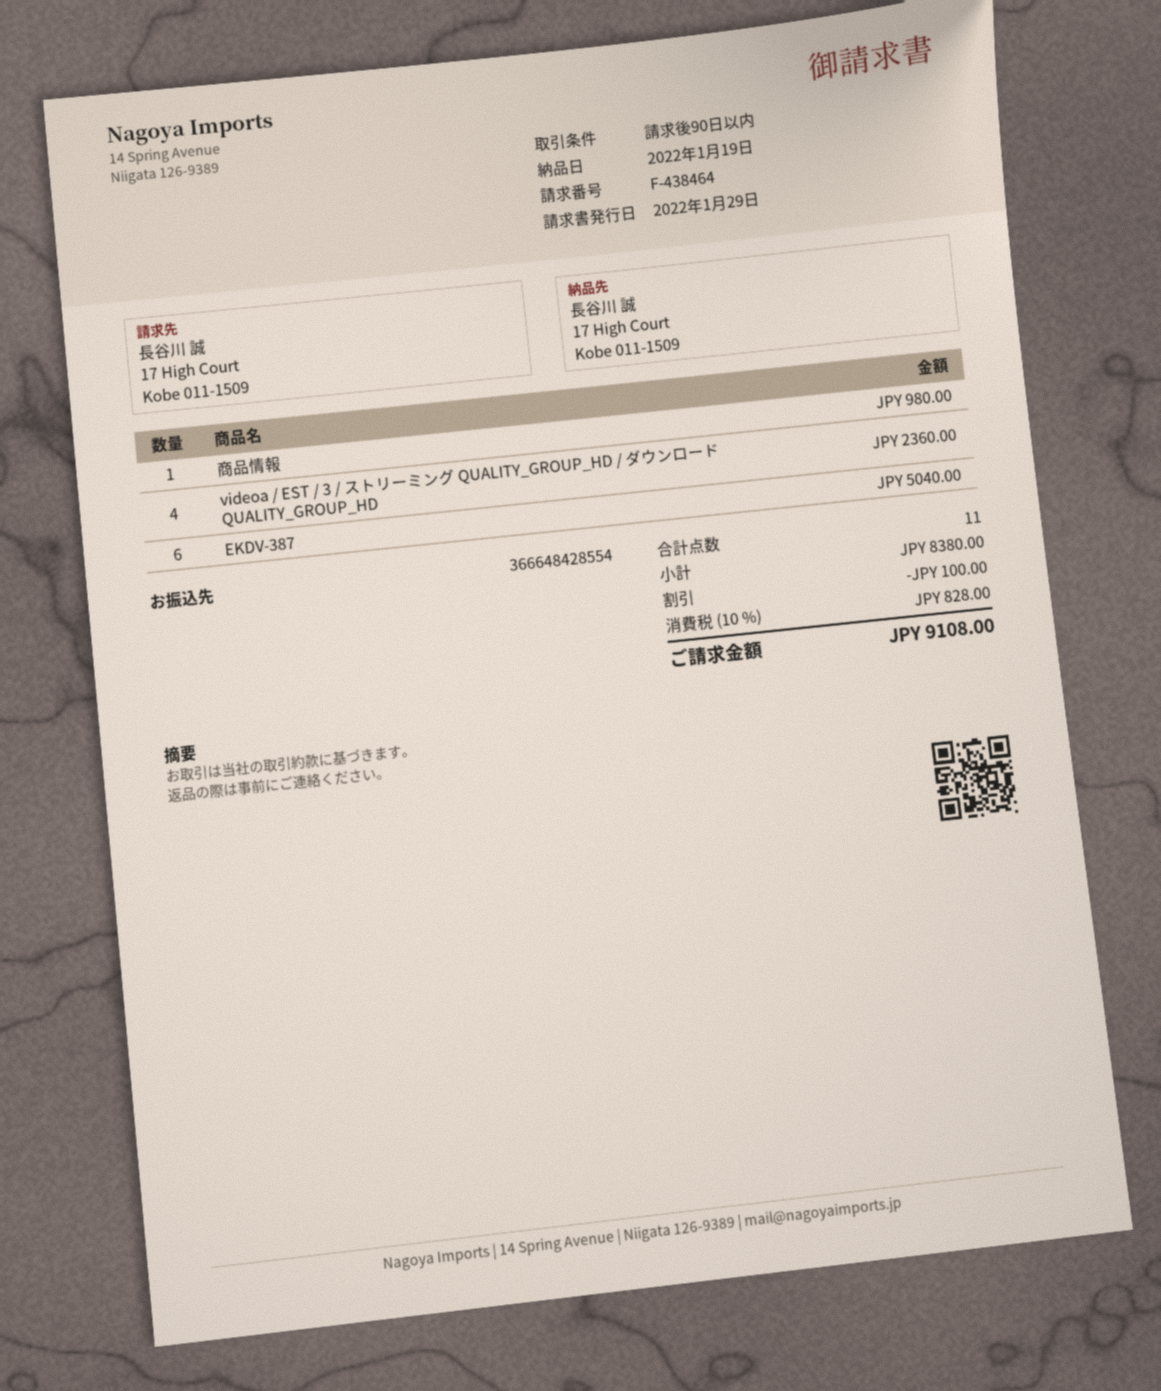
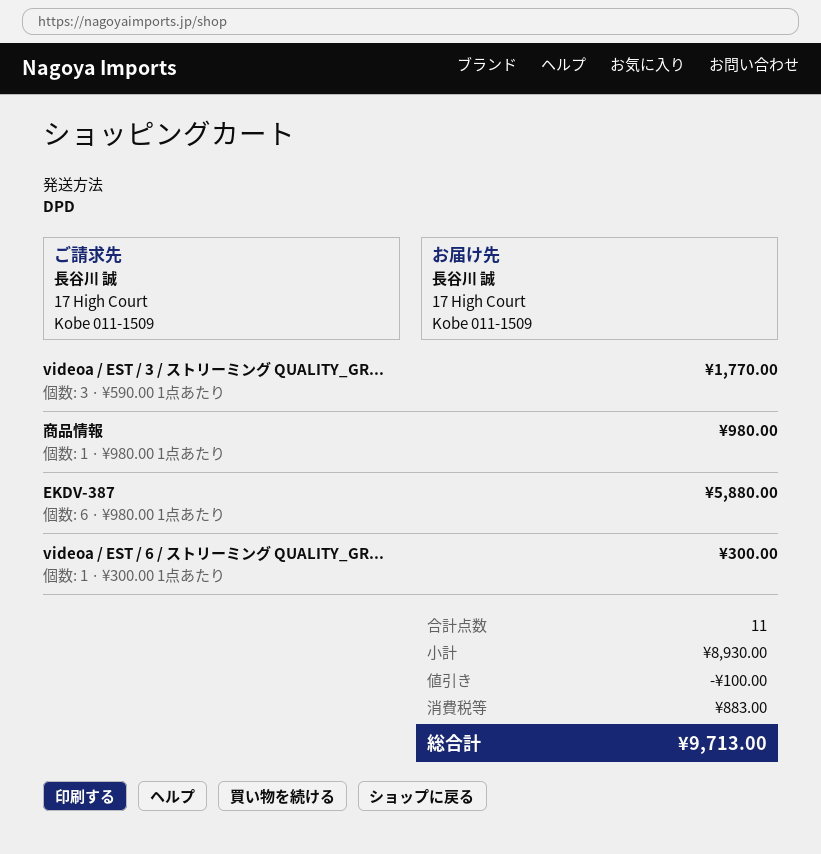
videoa / EST / 3 / ストリーミング QUALITY_GROUP_HD / ダウンロード QUALITY_GROUP_HD: 4 for 2360.00 -> 3 for 1770.00
EKDV-387: 6 for 5040.00 -> 6 for 5880.00
videoa / EST / 6 / ストリーミング QUALITY_GR...: none -> 1 for 300.00
subtotal: 8380.00 -> 8930.00
tax: 828.00 -> 883.00
total: 9108.00 -> 9713.00

